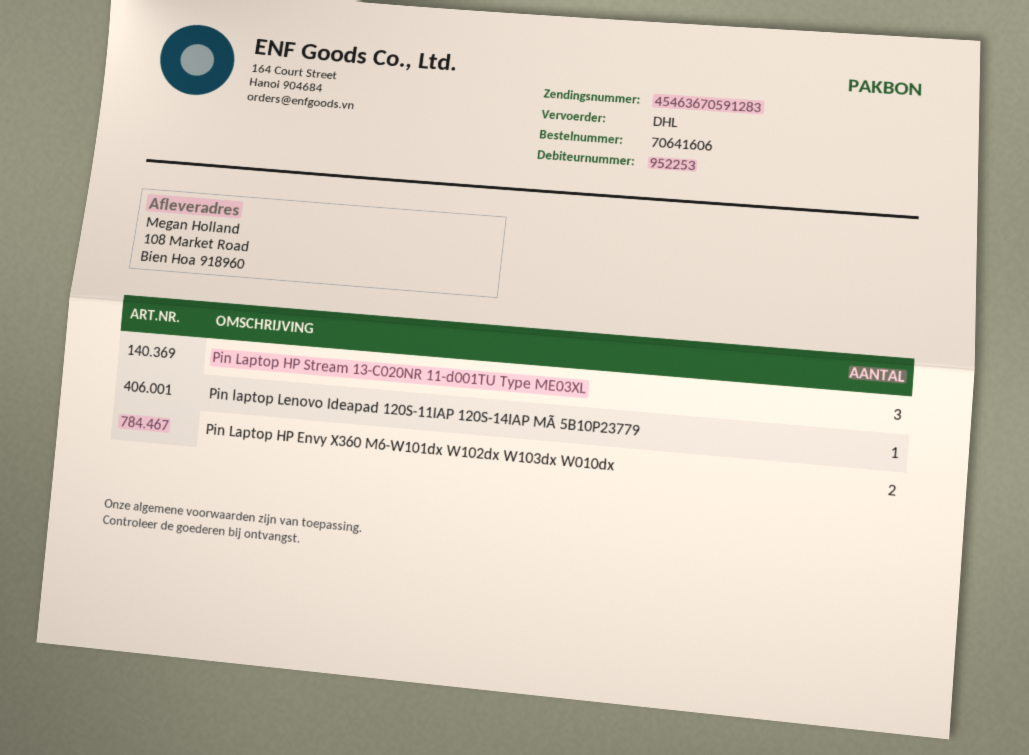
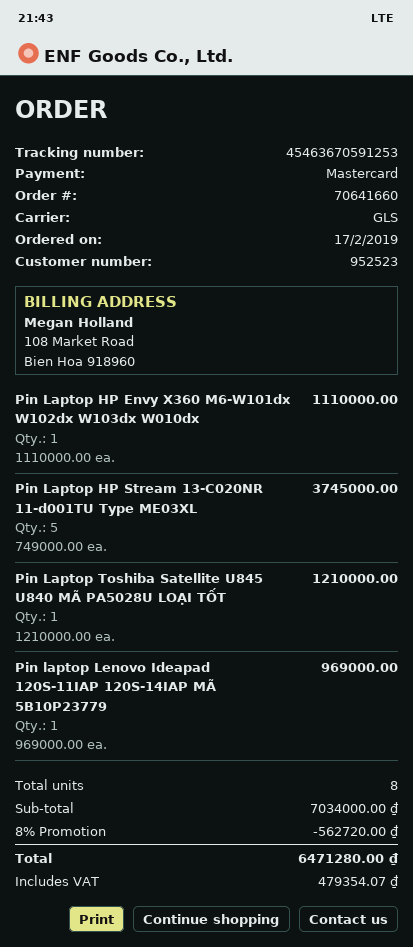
order number: 70641606 -> 70641660
customer number: 952253 -> 952523
shipping method: DHL -> GLS
tracking number: 45463670591283 -> 45463670591253
Pin Laptop HP Stream 13-C020NR 11-d001TU Type ME03XL: 3 -> 5
Pin Laptop HP Envy X360 M6-W101dx W102dx W103dx W010dx: 2 -> 1
Pin Laptop Toshiba Satellite U845 U840 MÃ PA5028U LOẠI TỐT: none -> 1

